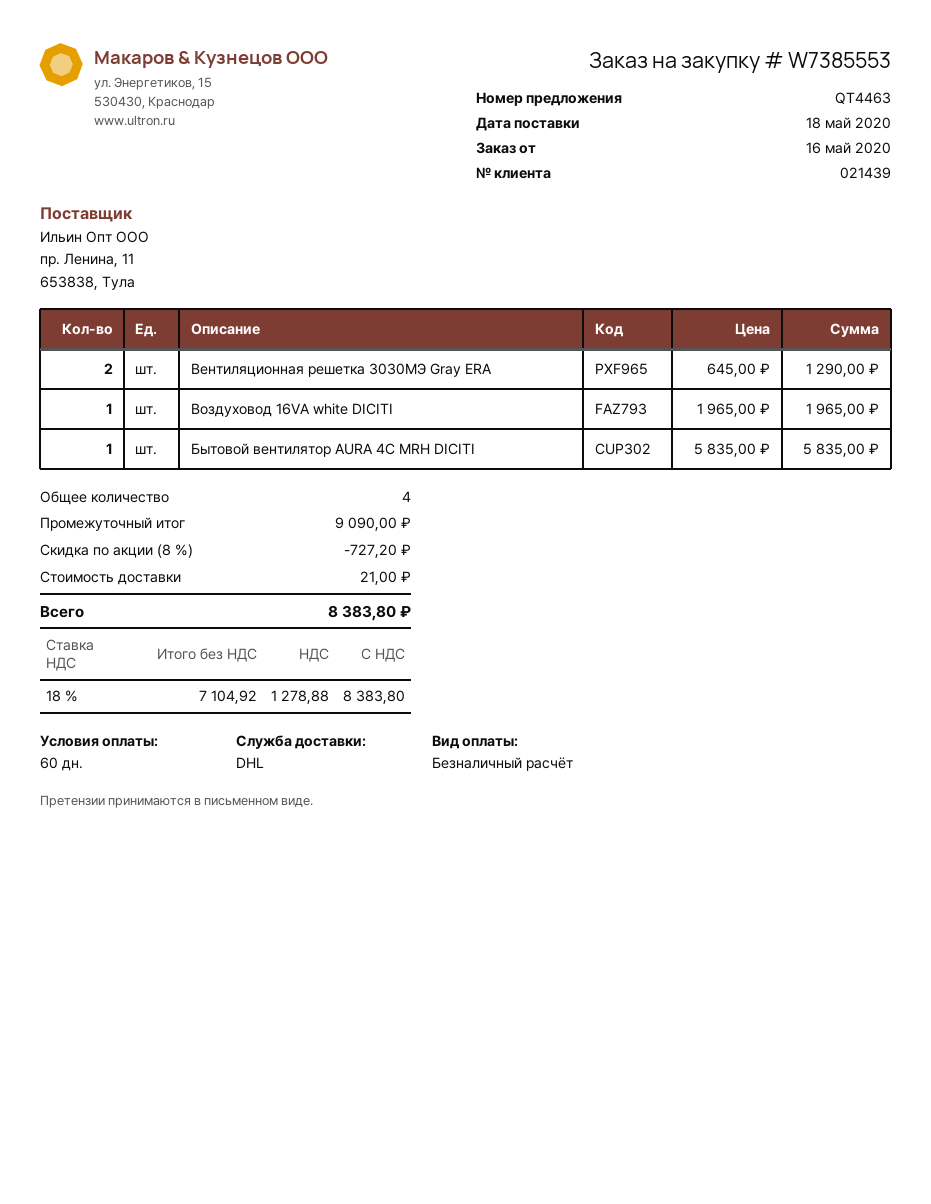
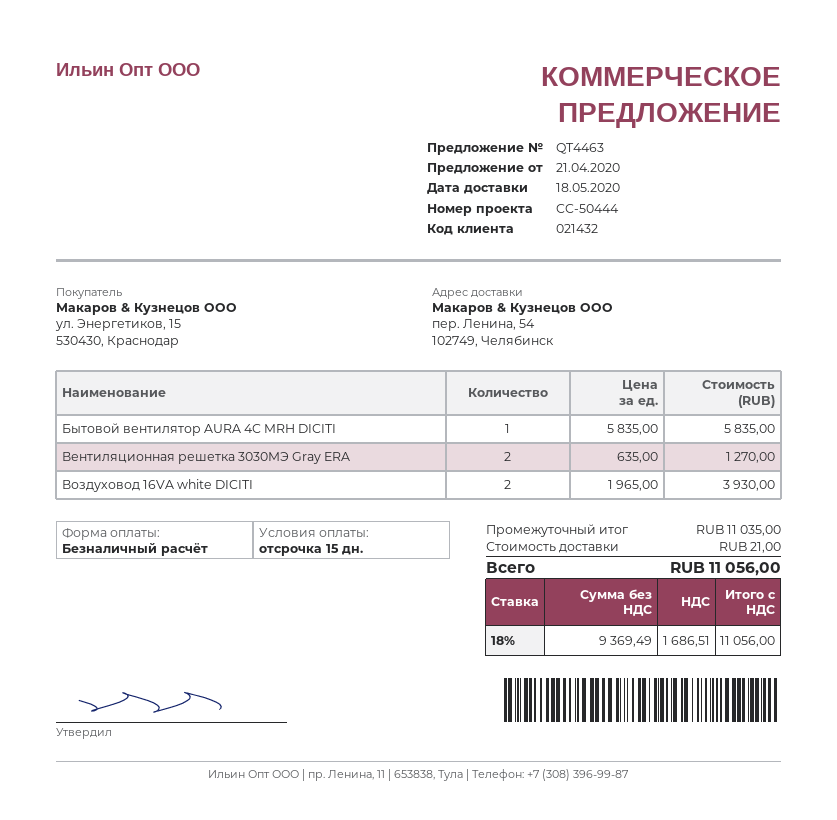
payment terms: 60 days -> 15 days
customer number: 021439 -> 021432
Вентиляционная решетка 3030МЭ Gray ERA: 2 x 645.00 = 1290.00 -> 2 x 635.00 = 1270.00
Воздуховод 16VA white DICITI: 1 x 1965.00 = 1965.00 -> 2 x 1965.00 = 3930.00
subtotal: 9090.00 -> 11035.00
discount: 8% = 727.20 -> none
net: 7104.92 -> 9369.49
tax: 18% = 1278.88 -> 18% = 1686.51
total: 8383.80 -> 11056.00

